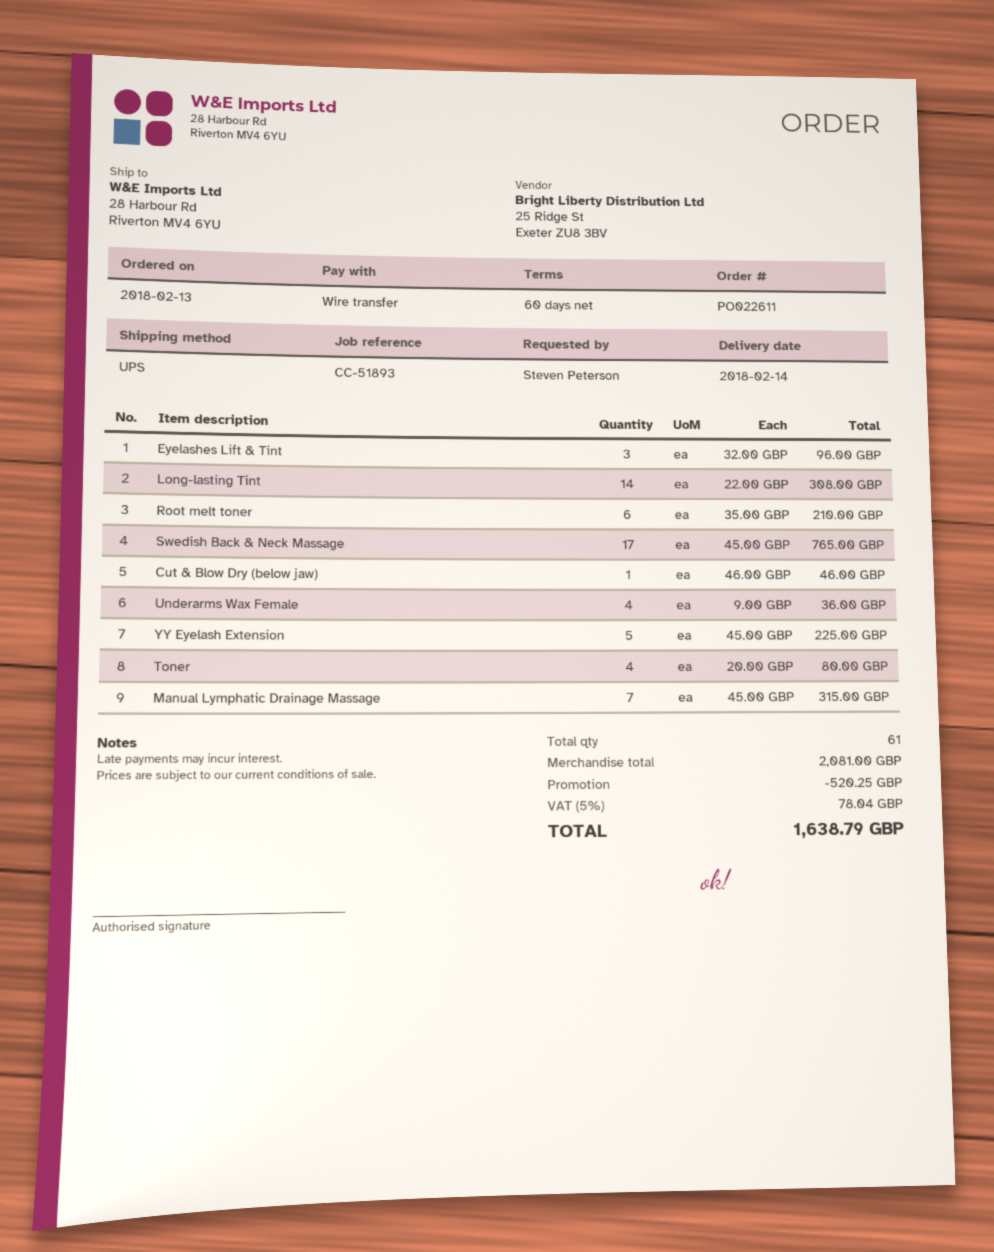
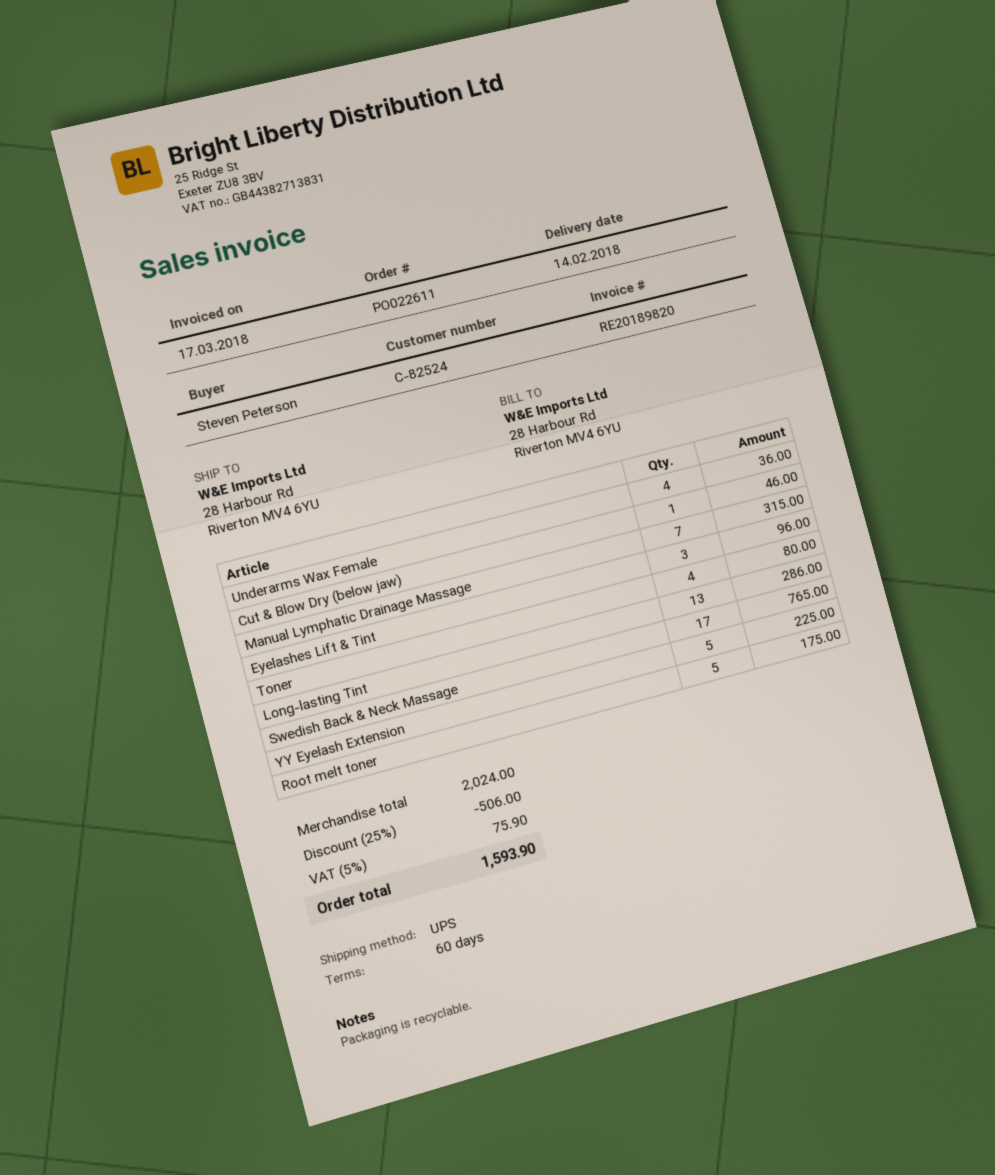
Long-lasting Tint: 14 for 308.00 -> 13 for 286.00
Root melt toner: 6 for 210.00 -> 5 for 175.00
subtotal: 2081.00 -> 2024.00
discount: 520.25 -> 506.00
tax: 5% = 78.04 -> 5% = 75.90
total: 1638.79 -> 1593.90

